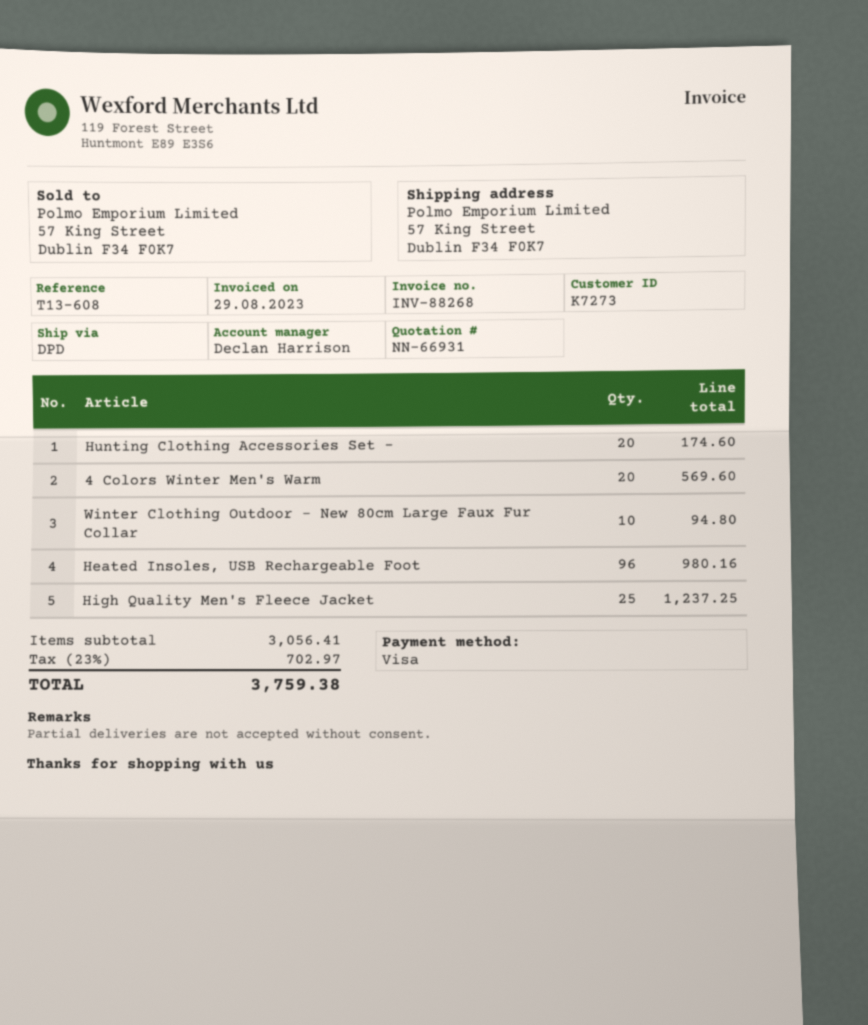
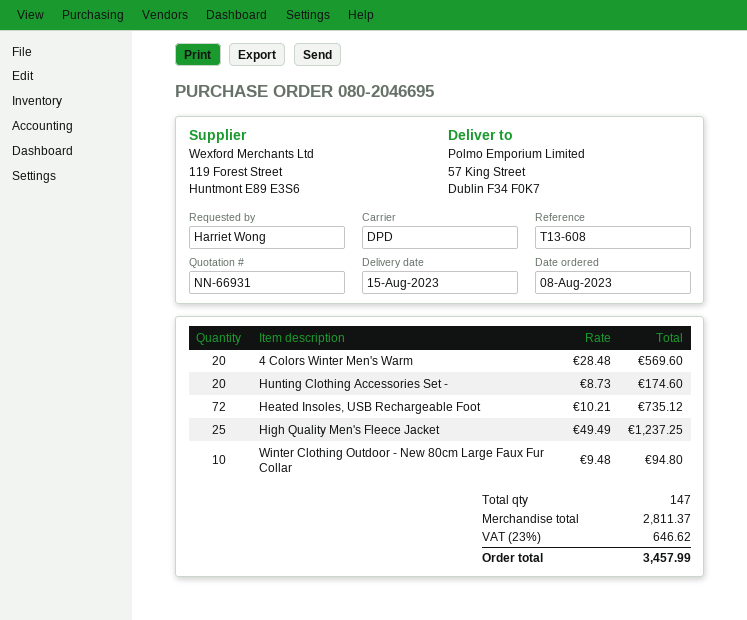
Heated Insoles, USB Rechargeable Foot: 96 for 980.16 -> 72 for 735.12
subtotal: 3056.41 -> 2811.37
tax: 23% = 702.97 -> 23% = 646.62
total: 3759.38 -> 3457.99

